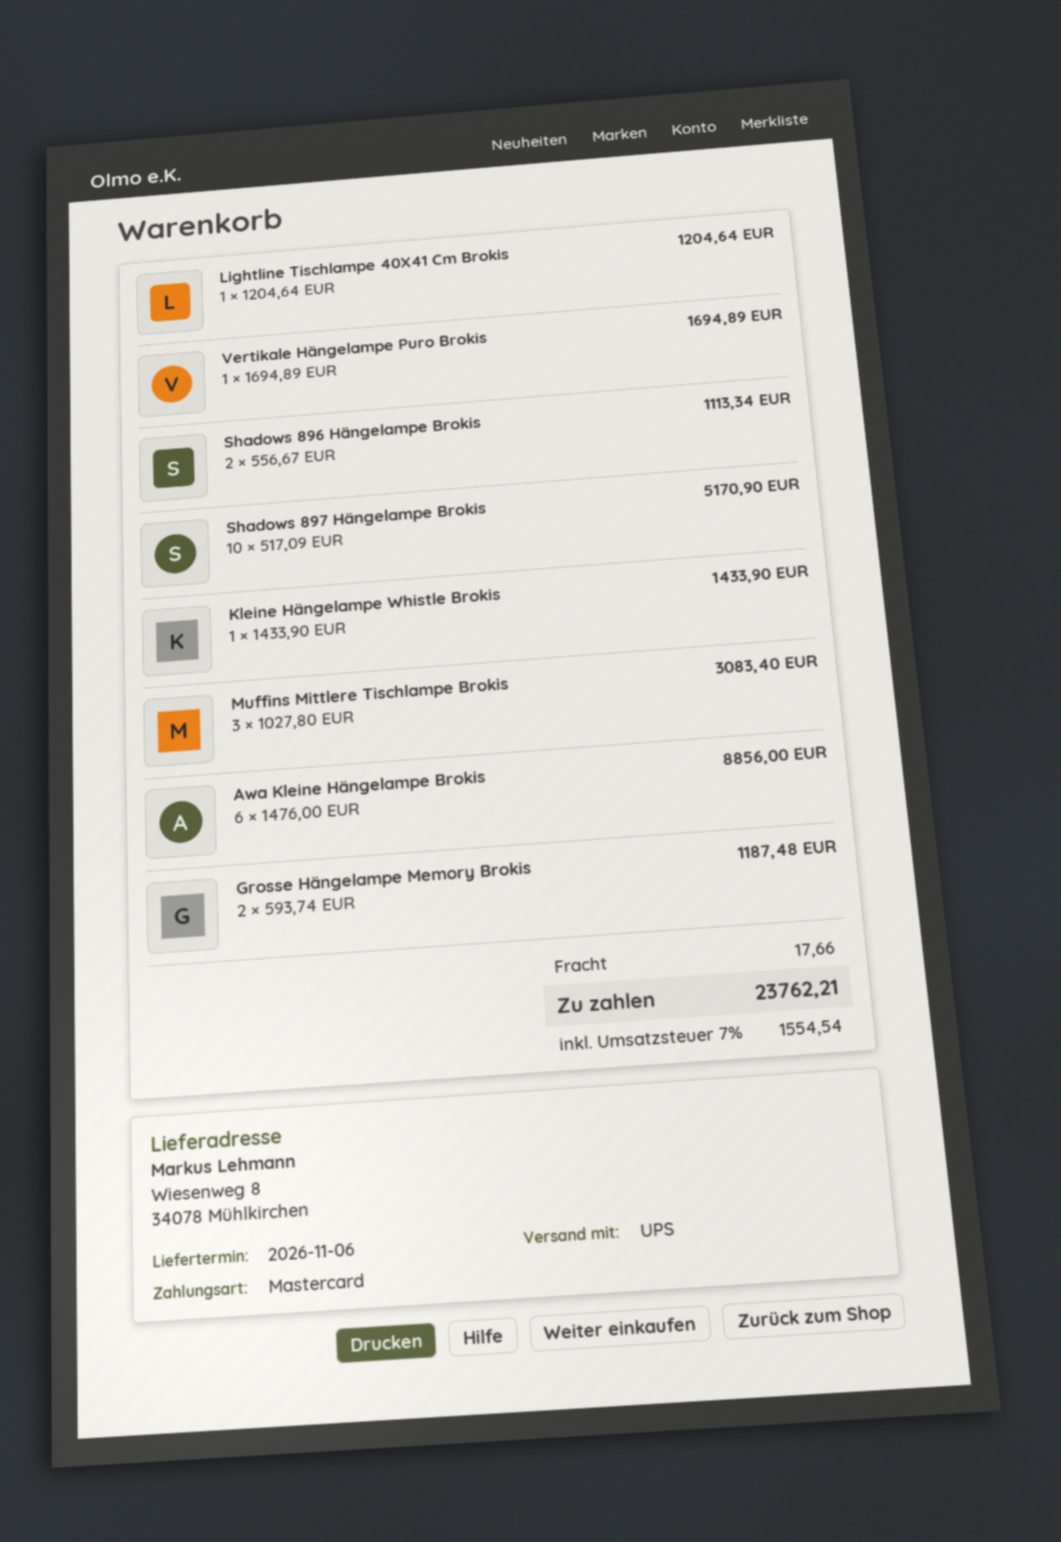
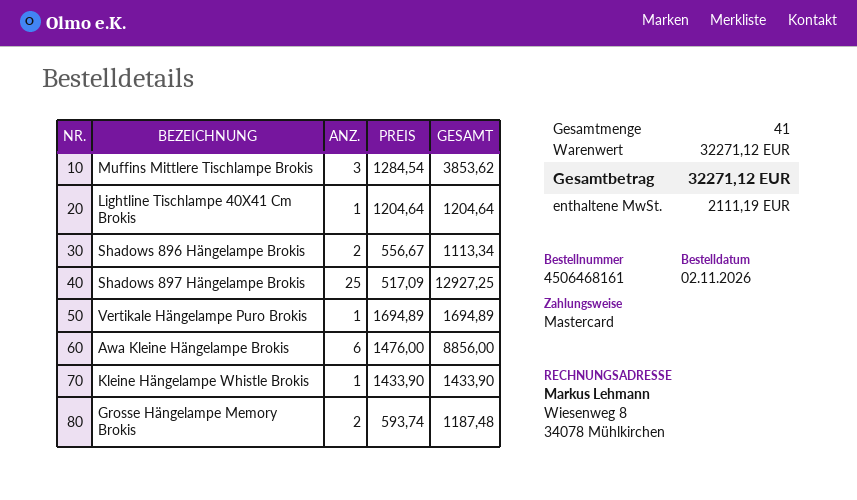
Shadows 897 Hängelampe Brokis: 10 x 517.09 = 5170.90 -> 25 x 517.09 = 12927.25
Muffins Mittlere Tischlampe Brokis: 3 x 1027.80 = 3083.40 -> 3 x 1284.54 = 3853.62
shipping: 17.66 -> none
tax: 1554.54 -> 2111.19
total: 23762.21 -> 32271.12

